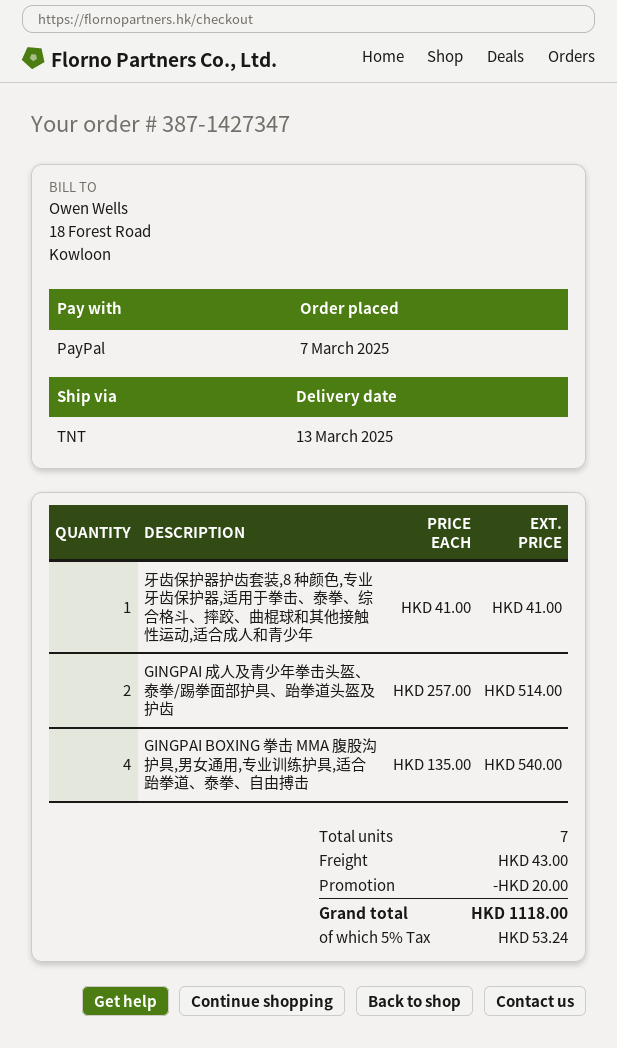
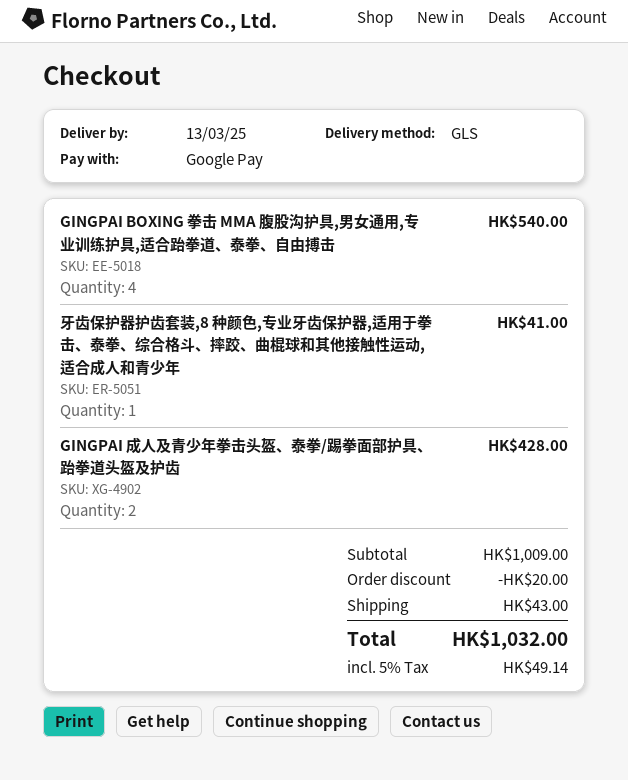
payment method: PayPal -> Google Pay
shipping method: TNT -> GLS
GINGPAI 成人及青少年拳击头盔、泰拳/踢拳面部护具、跆拳道头盔及护齿: 2 for 514.00 -> 2 for 428.00
tax: 5% = 53.24 -> 5% = 49.14
total: 1118.00 -> 1032.00

